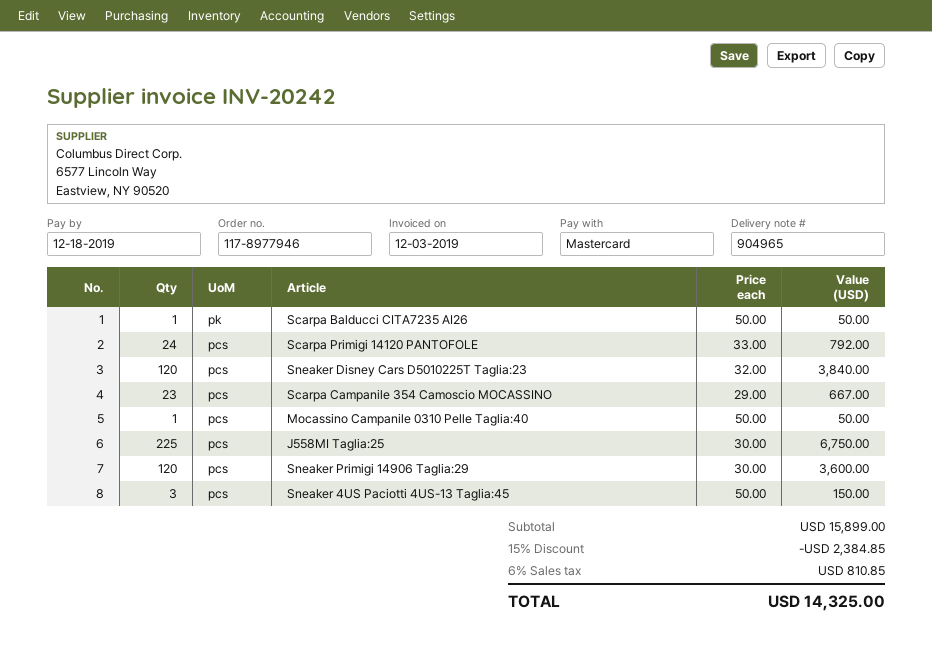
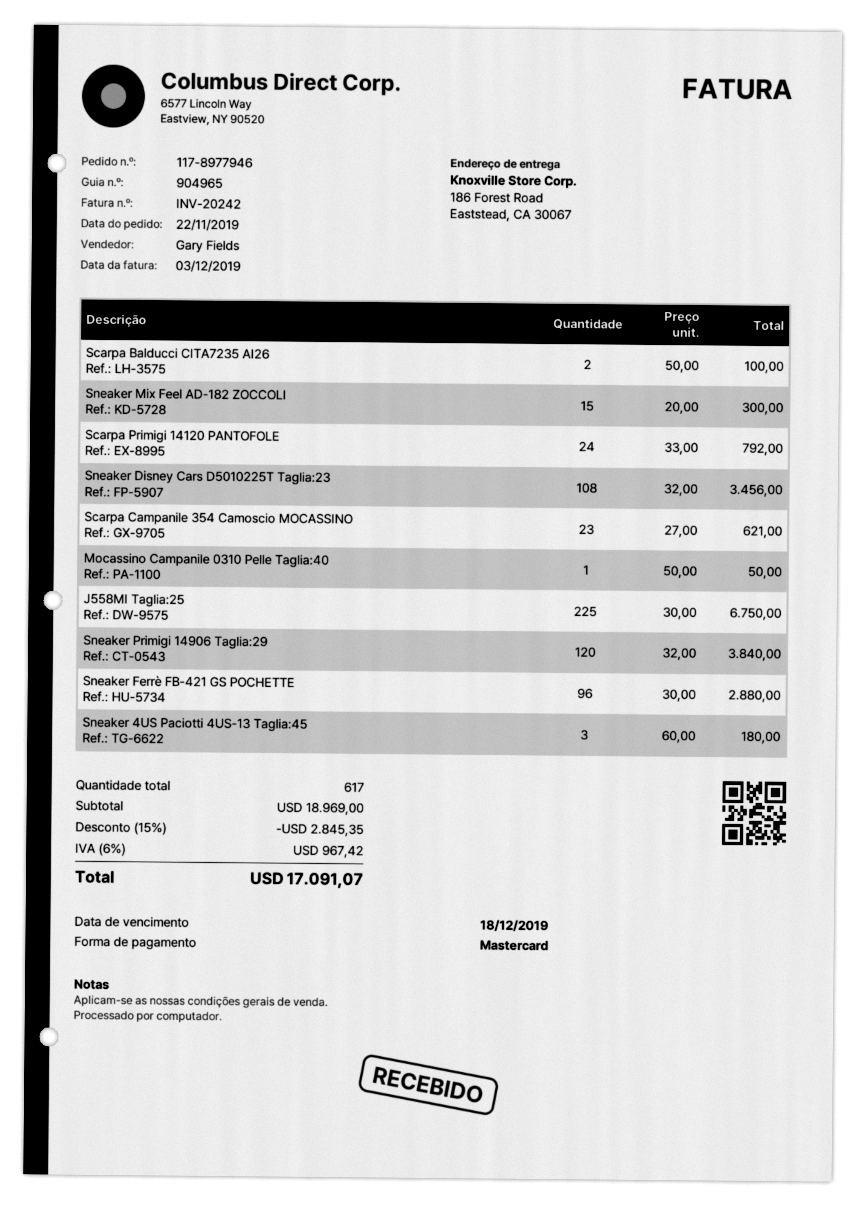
Scarpa Balducci CITA7235 AI26: 1 x 50.00 = 50.00 -> 2 x 50.00 = 100.00
Sneaker Disney Cars D5010225T Taglia:23: 120 x 32.00 = 3840.00 -> 108 x 32.00 = 3456.00
Scarpa Campanile 354 Camoscio MOCASSINO: 23 x 29.00 = 667.00 -> 23 x 27.00 = 621.00
Sneaker Primigi 14906 Taglia:29: 120 x 30.00 = 3600.00 -> 120 x 32.00 = 3840.00
Sneaker 4US Paciotti 4US-13 Taglia:45: 3 x 50.00 = 150.00 -> 3 x 60.00 = 180.00
Sneaker Mix Feel AD-182 ZOCCOLI: none -> 15 x 20.00 = 300.00
Sneaker Ferrè FB-421 GS POCHETTE: none -> 96 x 30.00 = 2880.00
subtotal: 15899.00 -> 18969.00
discount: 15% = 2384.85 -> 15% = 2845.35
tax: 6% = 810.85 -> 6% = 967.42
total: 14325.00 -> 17091.07

